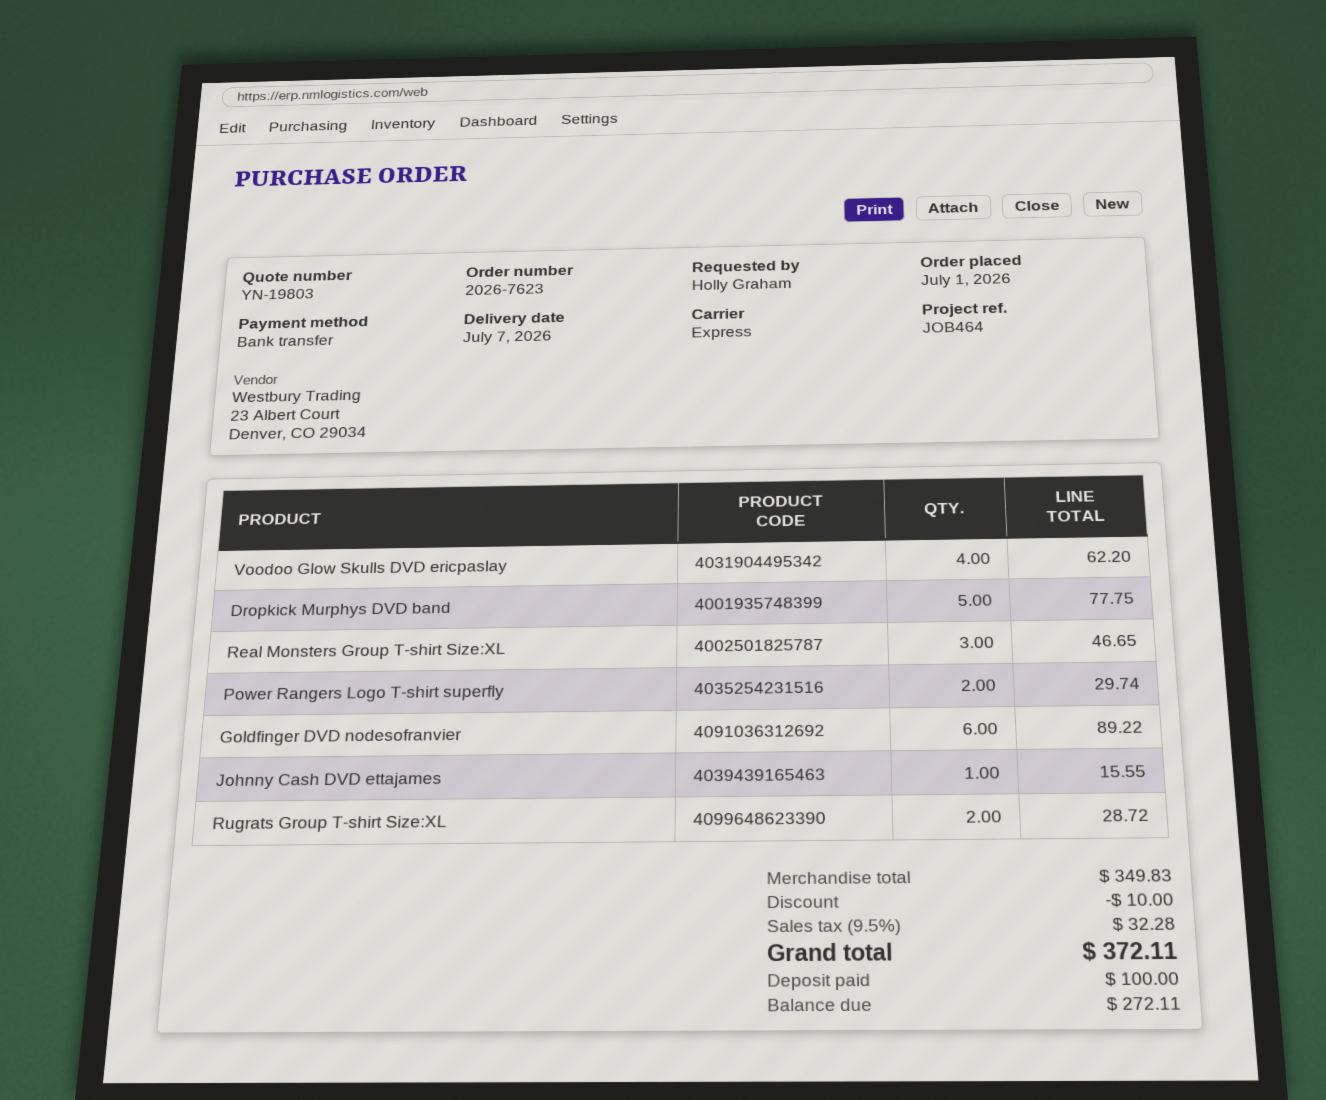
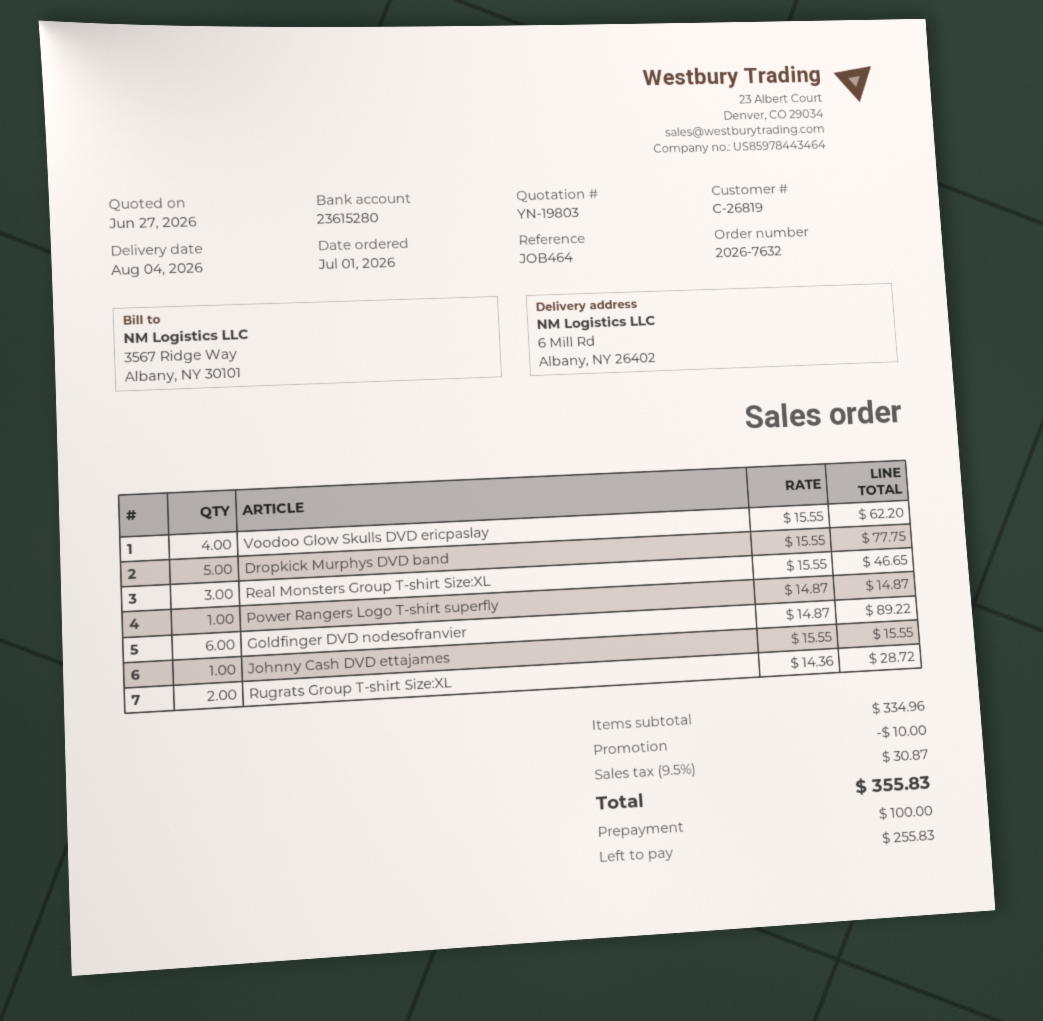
order number: 2026-7623 -> 2026-7632
delivery date: 2026-07-07 -> 2026-08-04
Power Rangers Logo T-shirt superfly: 2 for 29.74 -> 1 for 14.87
subtotal: 349.83 -> 334.96
tax: 9.5% = 32.28 -> 9.5% = 30.87
total: 372.11 -> 355.83
balance: 272.11 -> 255.83

